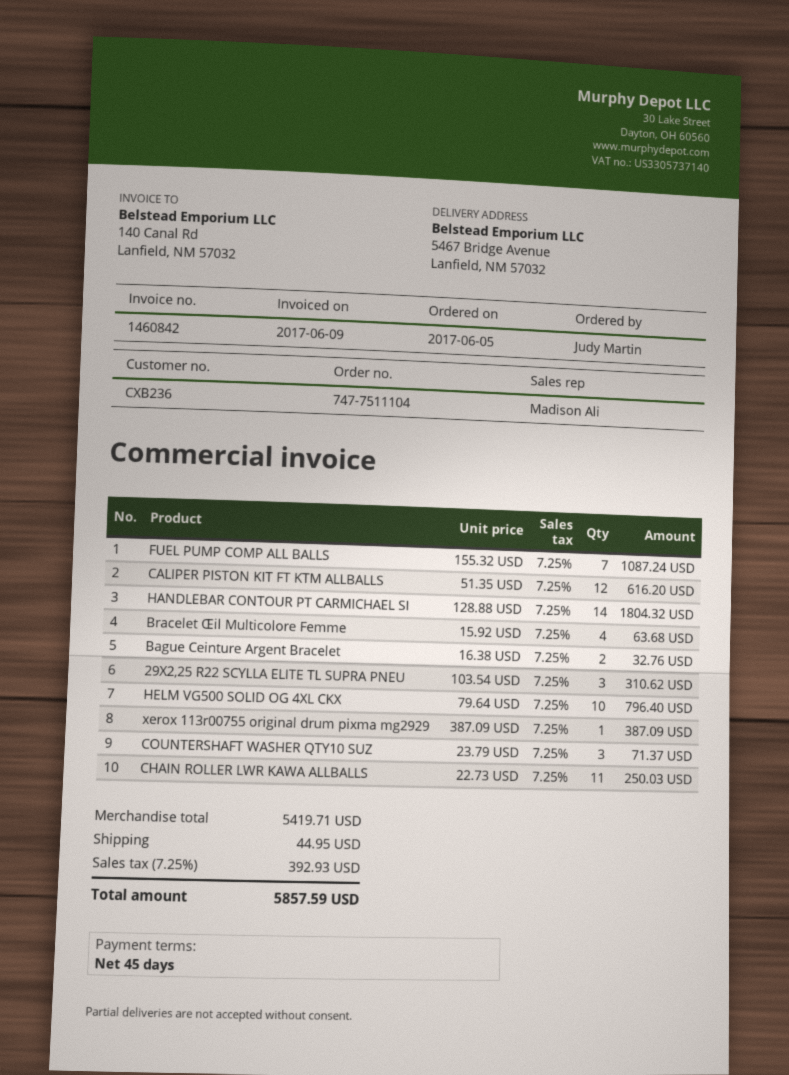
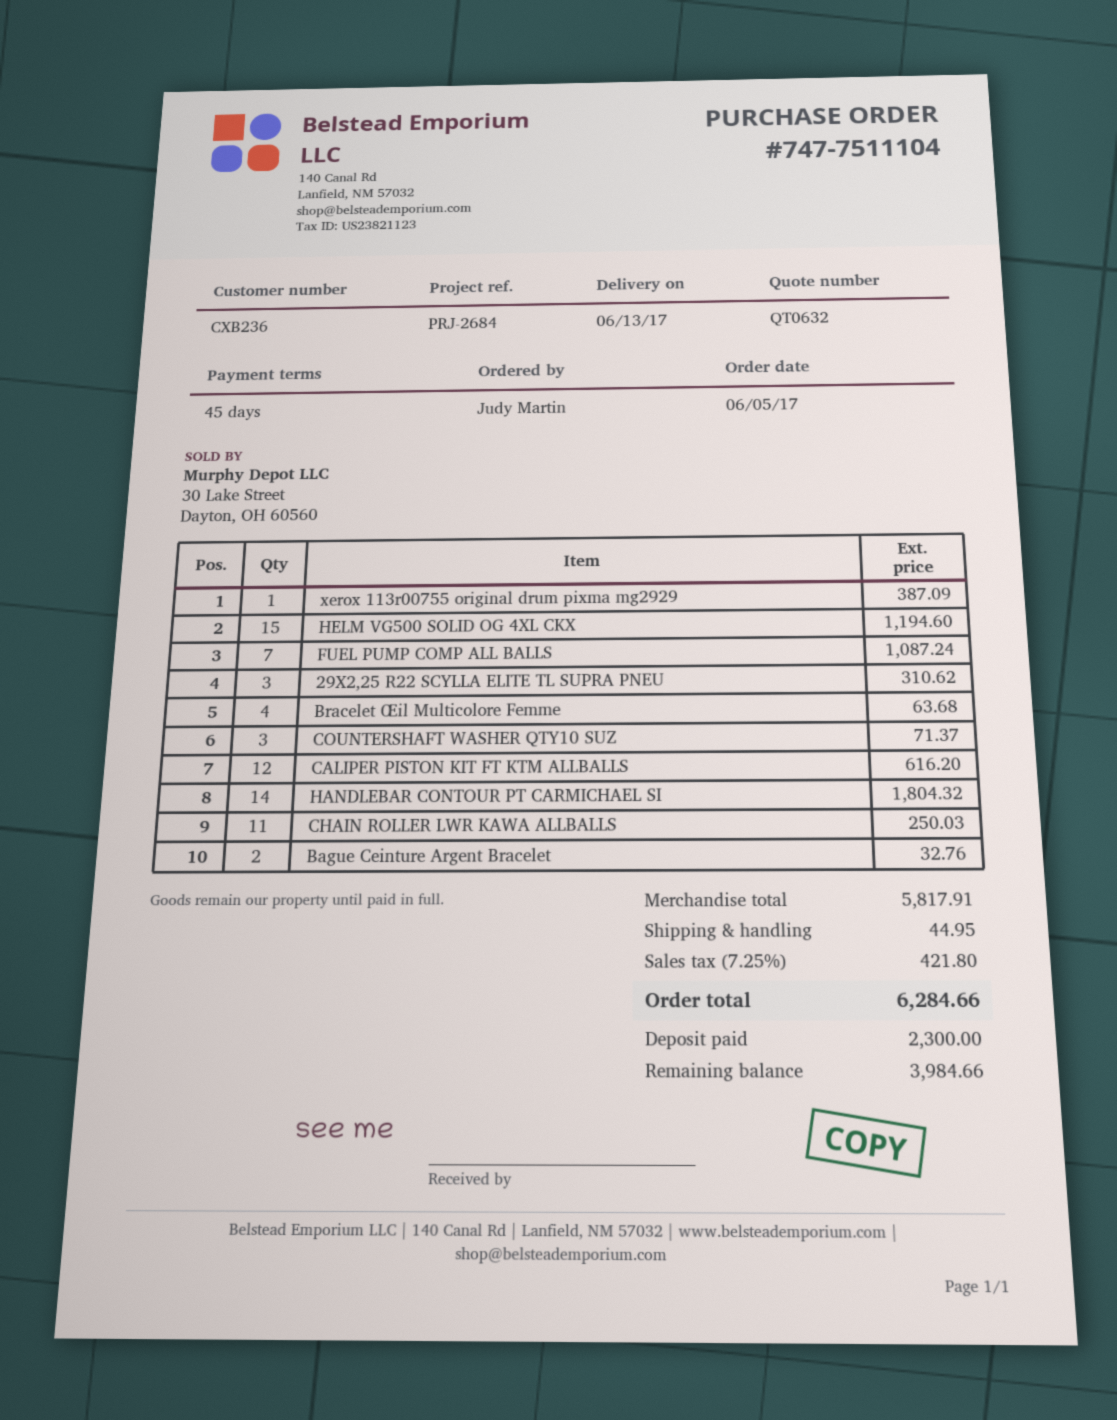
HELM VG500 SOLID OG 4XL CKX: 10 for 796.40 -> 15 for 1194.60
subtotal: 5419.71 -> 5817.91
tax: 7.25% = 392.93 -> 7.25% = 421.80
total: 5857.59 -> 6284.66

